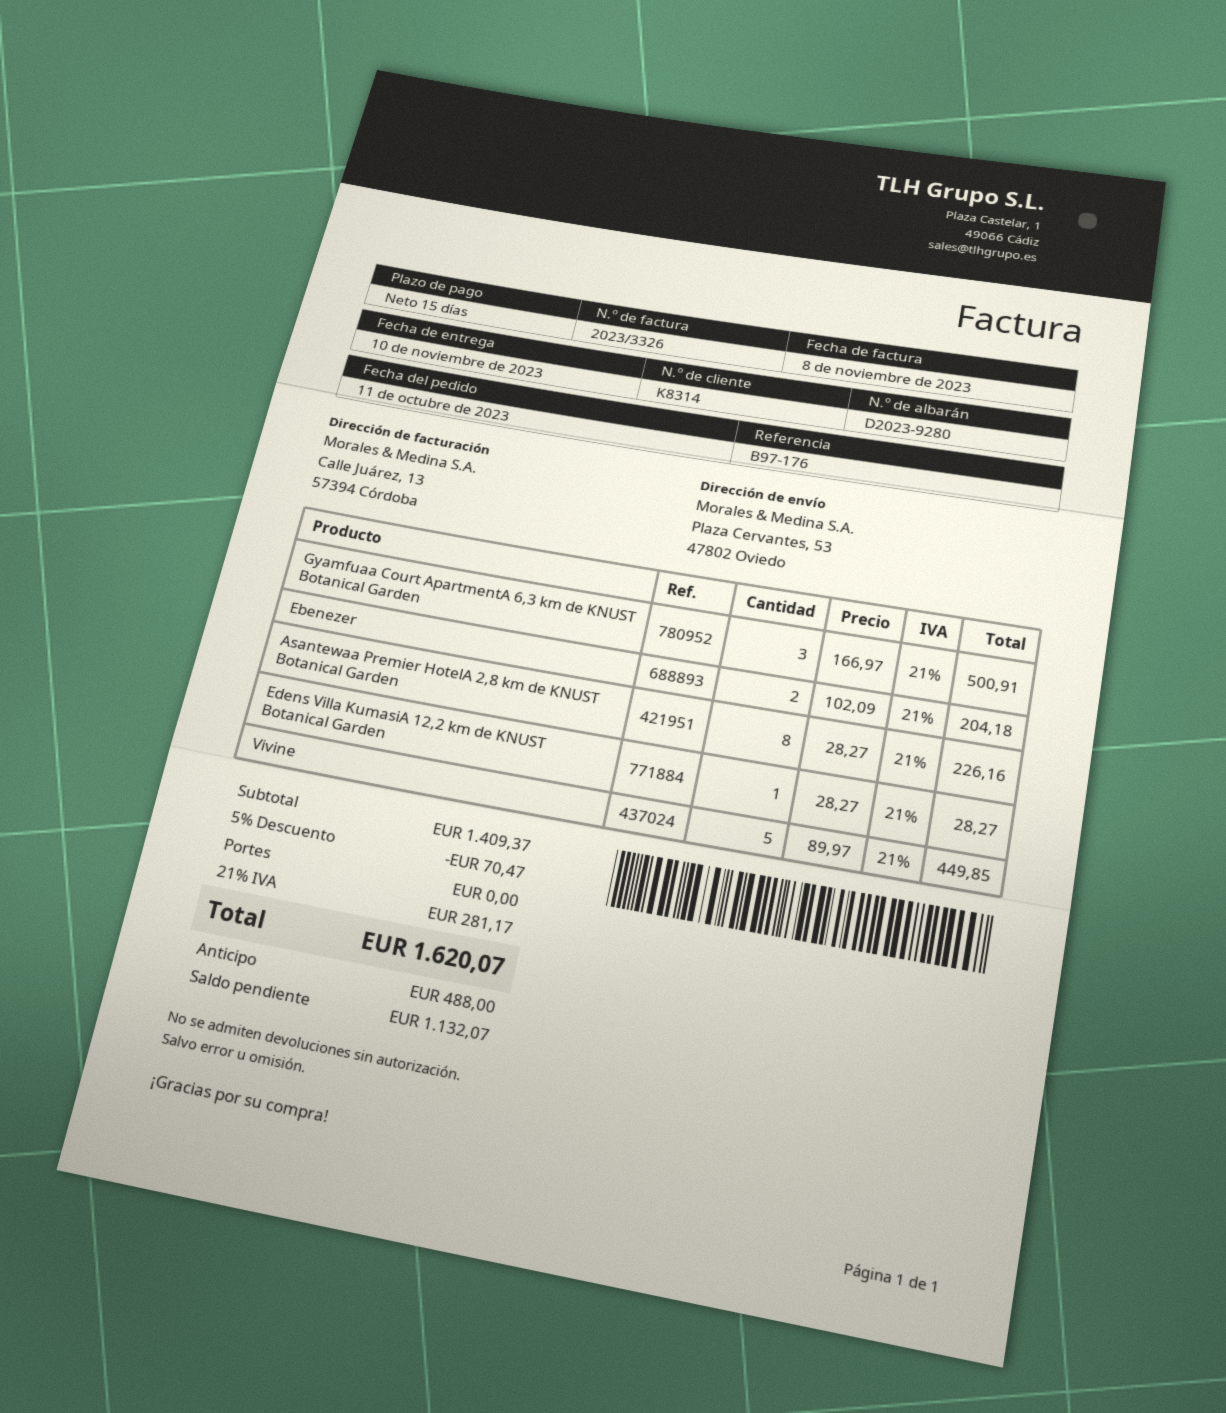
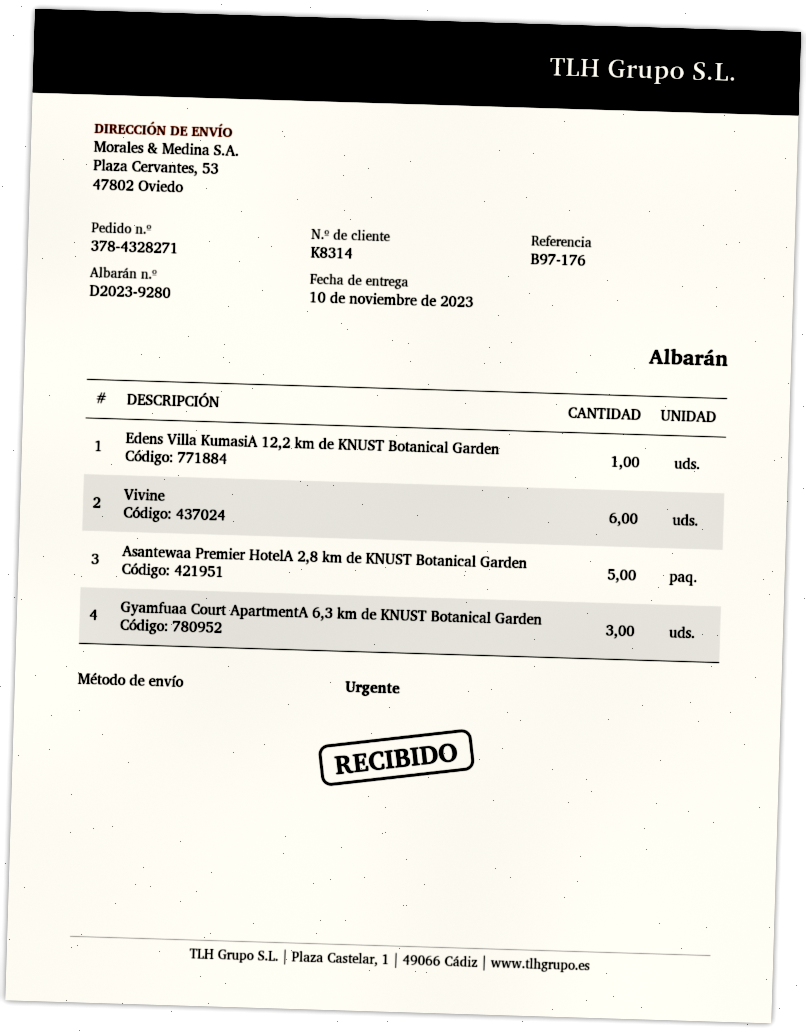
Ebenezer: 2 -> none
Asantewaa Premier HotelA 2,8 km de KNUST Botanical Garden: 8 -> 5
Vivine: 5 -> 6

